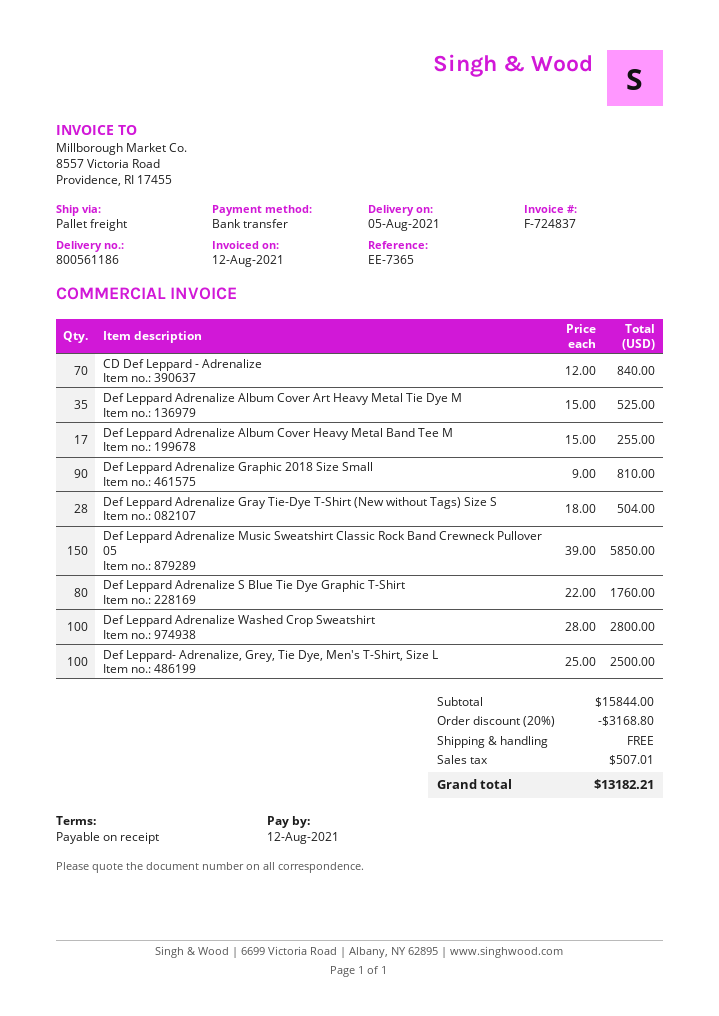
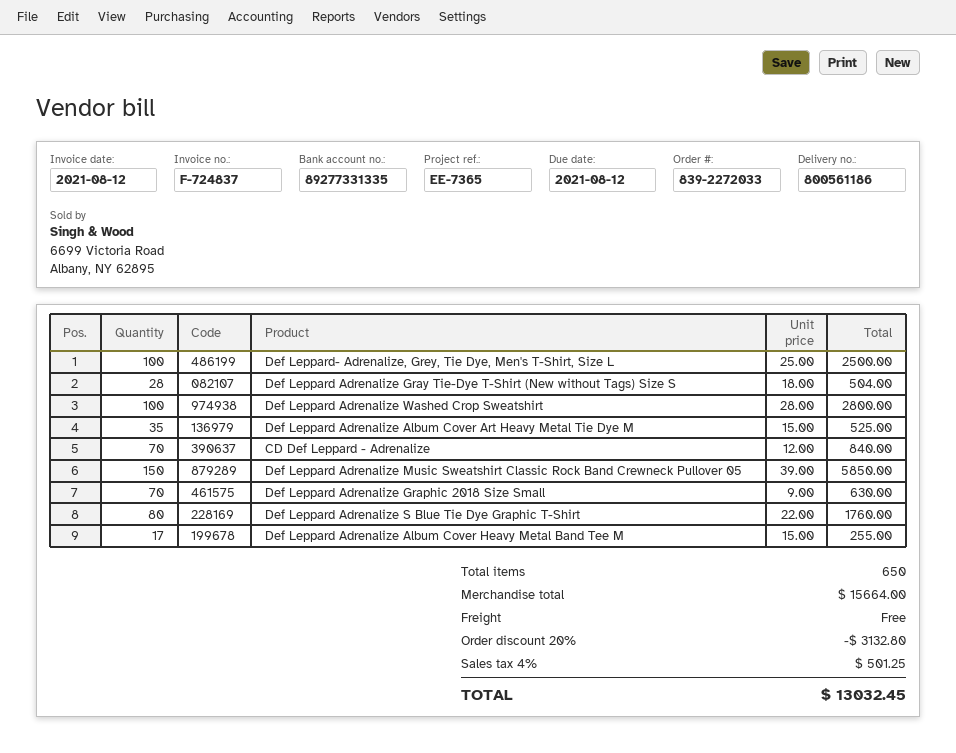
Def Leppard Adrenalize Graphic 2018 Size Small: 90 x 9.00 = 810.00 -> 70 x 9.00 = 630.00
subtotal: 15844.00 -> 15664.00
discount: 20% = 3168.80 -> 20% = 3132.80
tax: 507.01 -> 501.25
total: 13182.21 -> 13032.45

